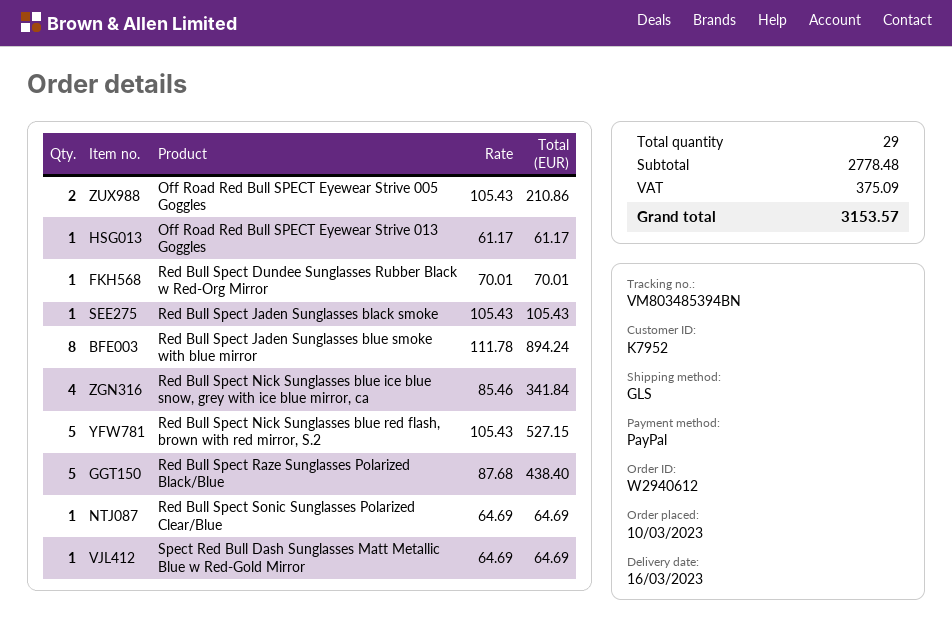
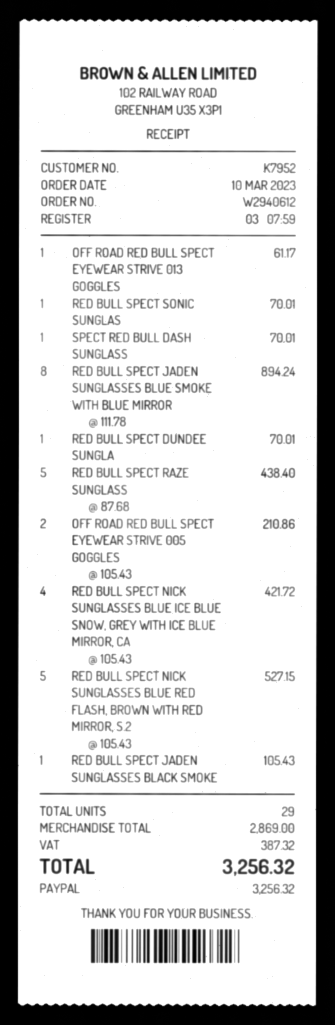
Red Bull Spect Nick Sunglasses blue ice blue snow, grey with ice blue mirror, ca: 4 x 85.46 = 341.84 -> 4 x 105.43 = 421.72
Red Bull Spect Sonic Sunglasses Polarized Clear/Blue: 1 x 64.69 = 64.69 -> 1 x 70.01 = 70.01
Spect Red Bull Dash Sunglasses Matt Metallic Blue w Red-Gold Mirror: 1 x 64.69 = 64.69 -> 1 x 70.01 = 70.01
subtotal: 2778.48 -> 2869.00
tax: 375.09 -> 387.32
total: 3153.57 -> 3256.32

